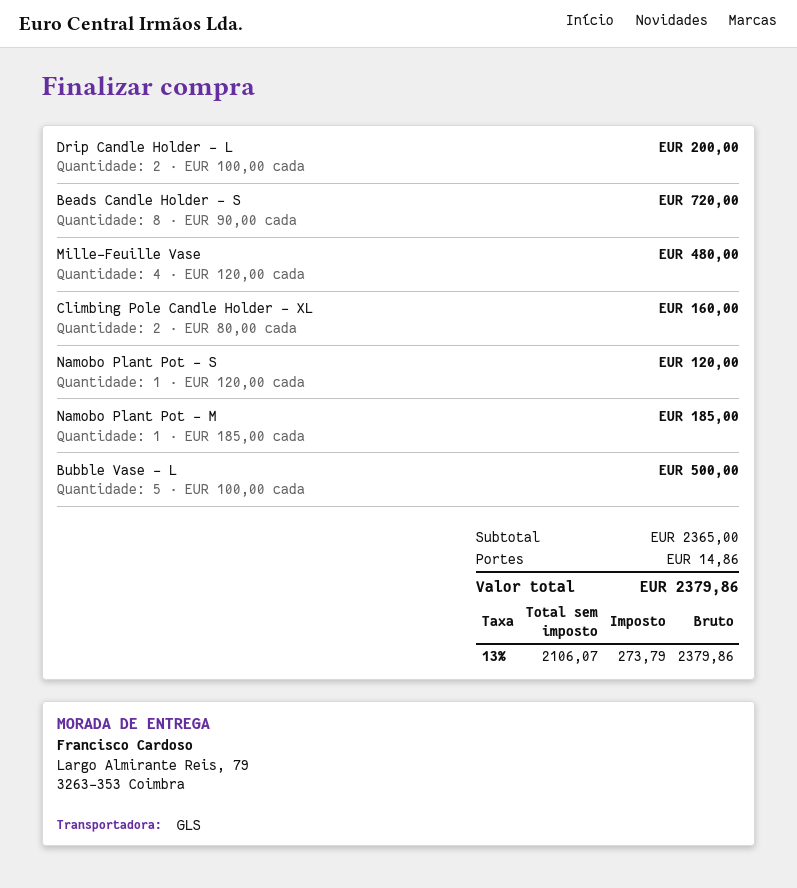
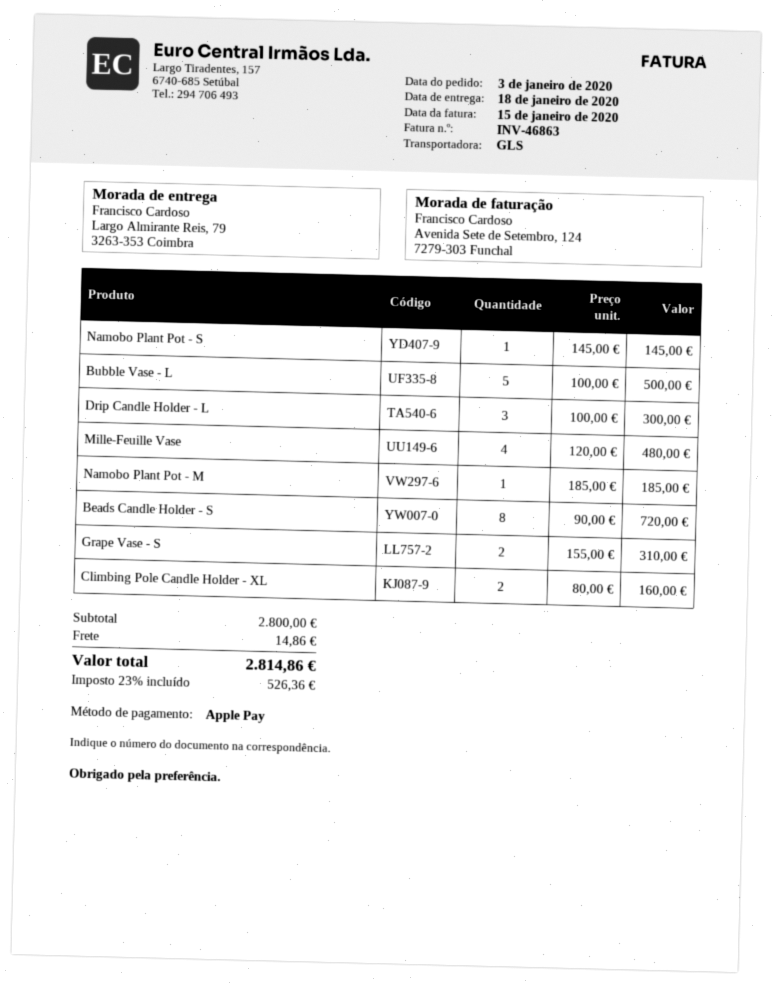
Drip Candle Holder - L: 2 x 100.00 = 200.00 -> 3 x 100.00 = 300.00
Namobo Plant Pot - S: 1 x 120.00 = 120.00 -> 1 x 145.00 = 145.00
Grape Vase - S: none -> 2 x 155.00 = 310.00
subtotal: 2365.00 -> 2800.00
tax: 13% = 273.79 -> 23% = 526.36
total: 2379.86 -> 2814.86

